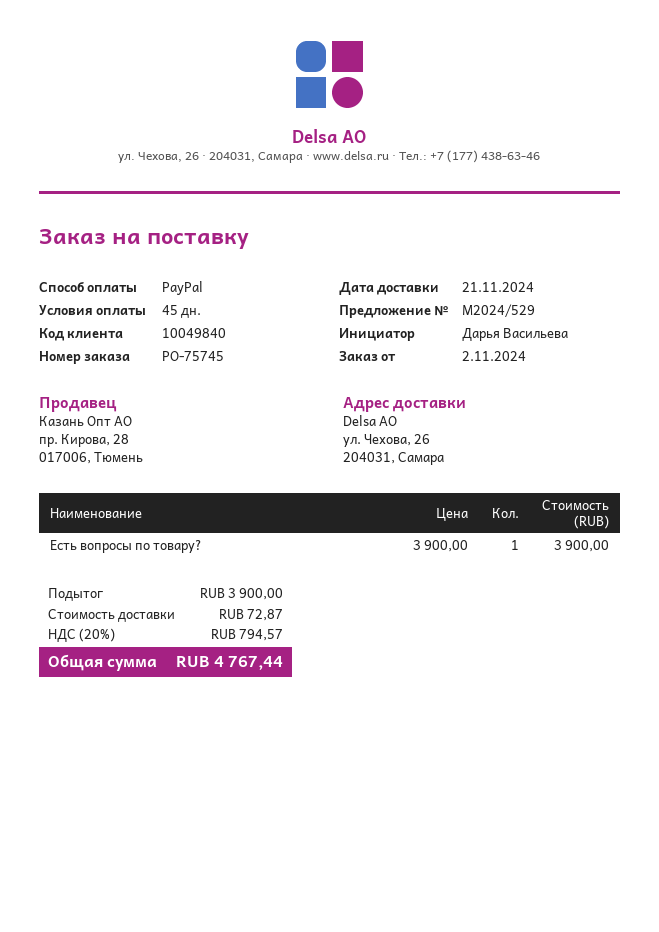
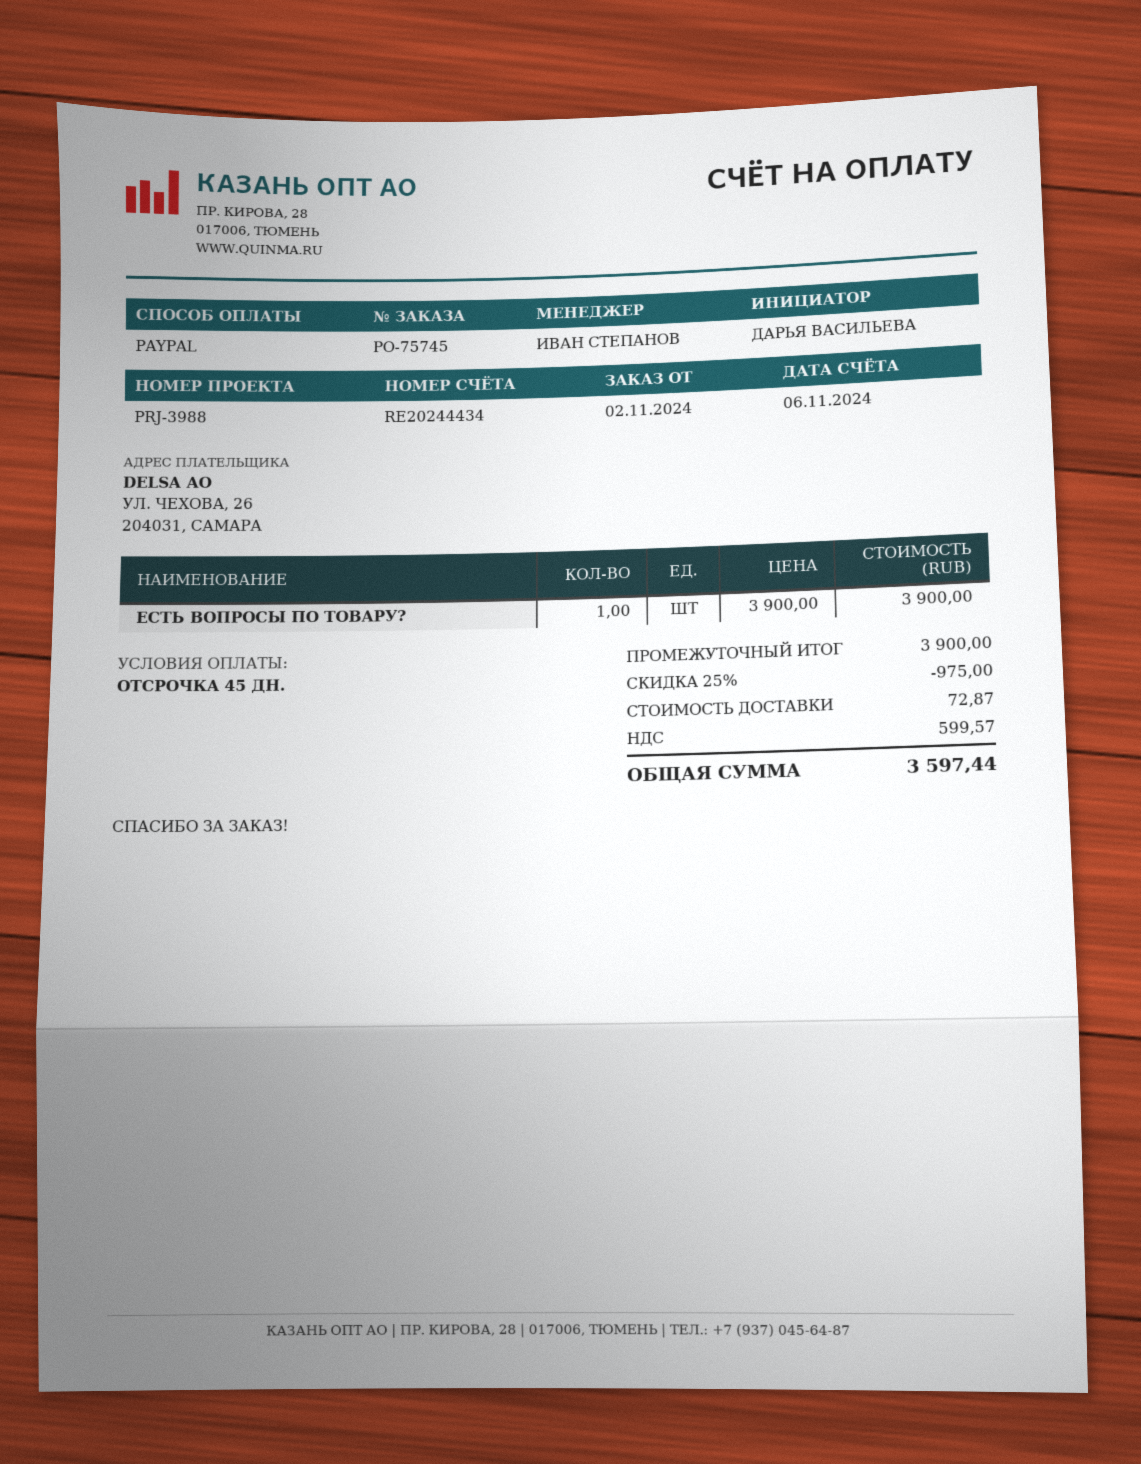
discount: none -> 25% = 975.00
tax: 794.57 -> 599.57
total: 4767.44 -> 3597.44

